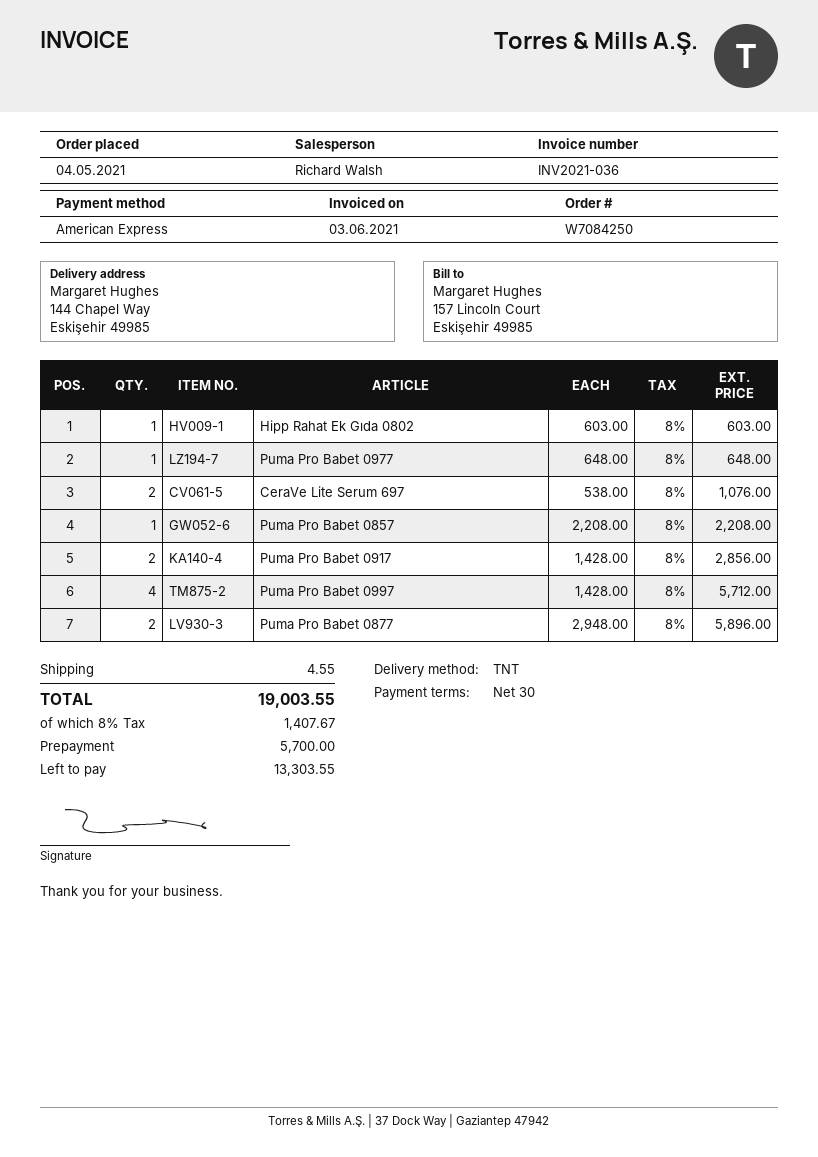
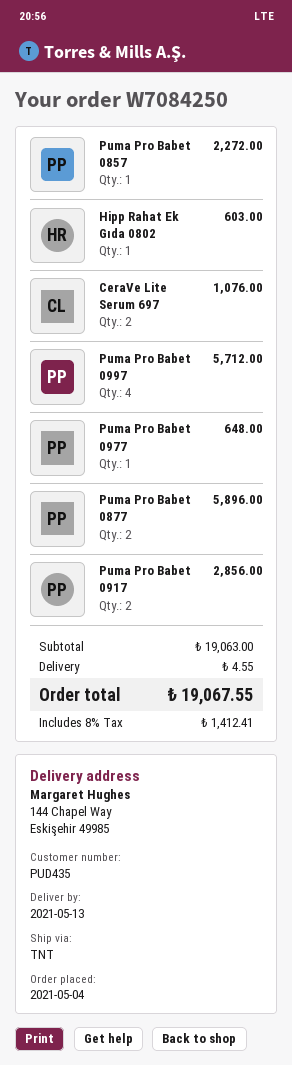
Puma Pro Babet 0857: 1 for 2208.00 -> 1 for 2272.00
tax: 8% = 1407.67 -> 8% = 1412.41
total: 19003.55 -> 19067.55

